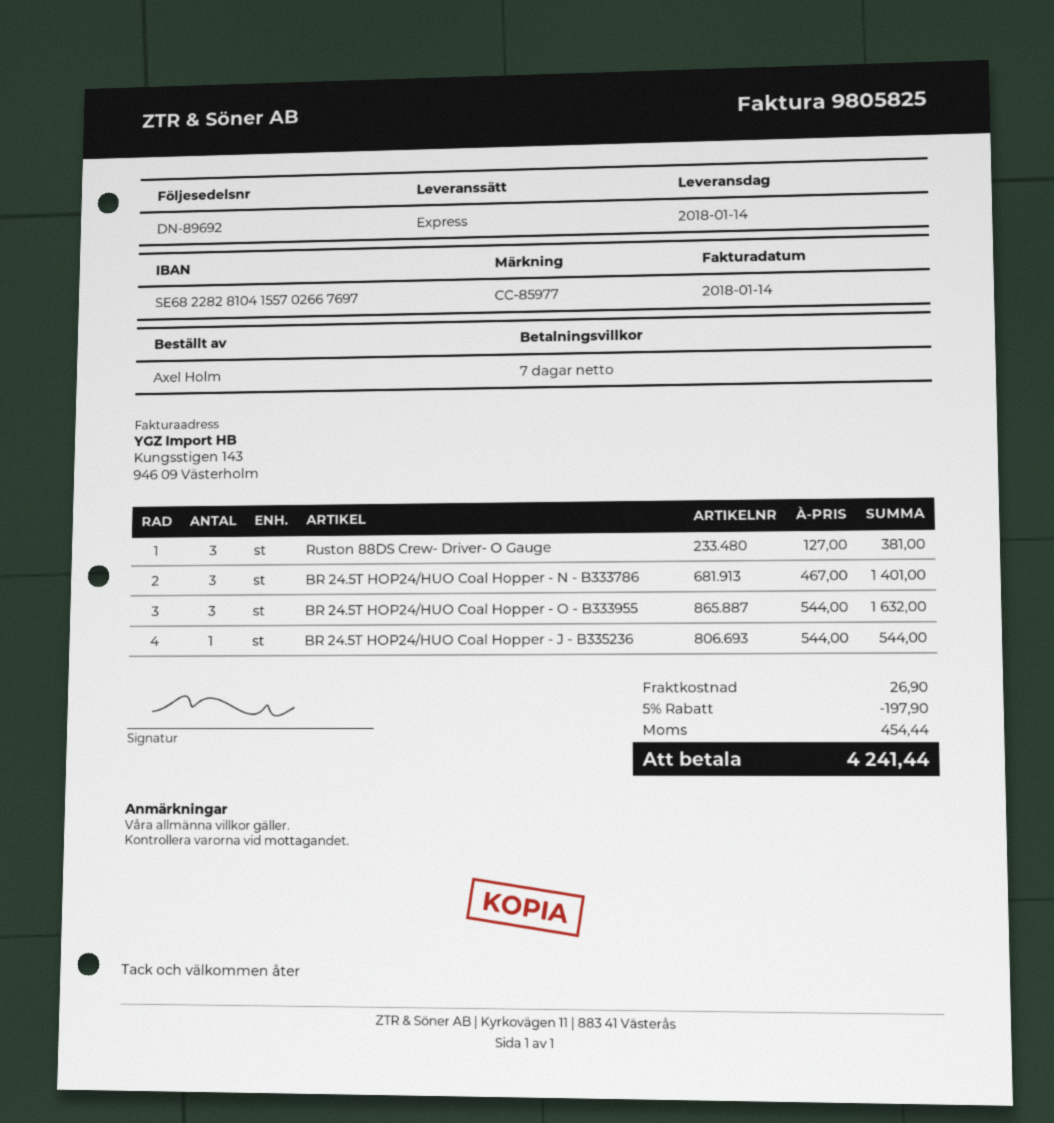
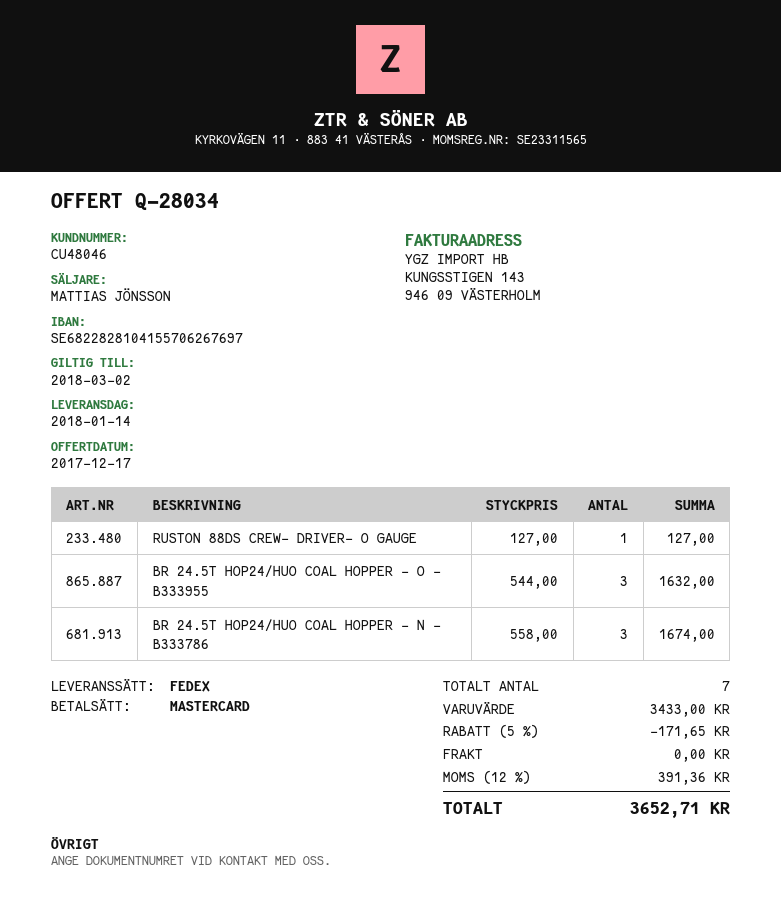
bank account: SE6822828104155702667697 -> SE6822828104155706267697
shipping method: express -> FedEx
Ruston 88DS Crew- Driver- O Gauge: 3 x 127.00 = 381.00 -> 1 x 127.00 = 127.00
BR 24.5T HOP24/HUO Coal Hopper - N - B333786: 3 x 467.00 = 1401.00 -> 3 x 558.00 = 1674.00
BR 24.5T HOP24/HUO Coal Hopper - J - B335236: 1 x 544.00 = 544.00 -> none
discount: 5% = 197.90 -> 5% = 171.65
shipping: 26.90 -> 0.00
tax: 454.44 -> 391.36
total: 4241.44 -> 3652.71

